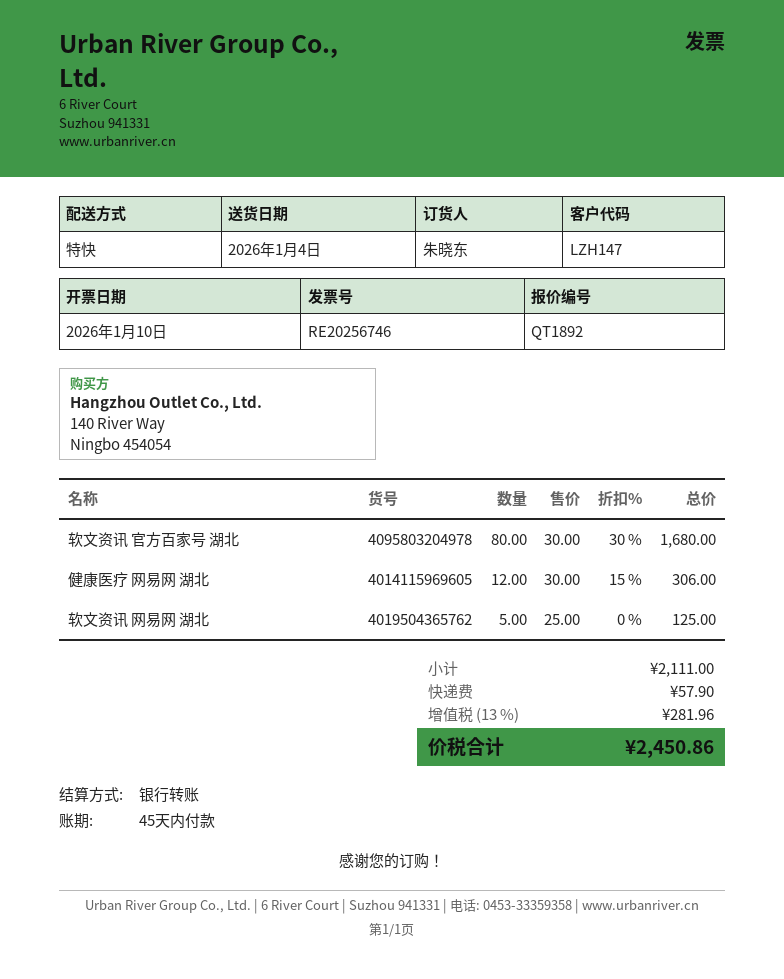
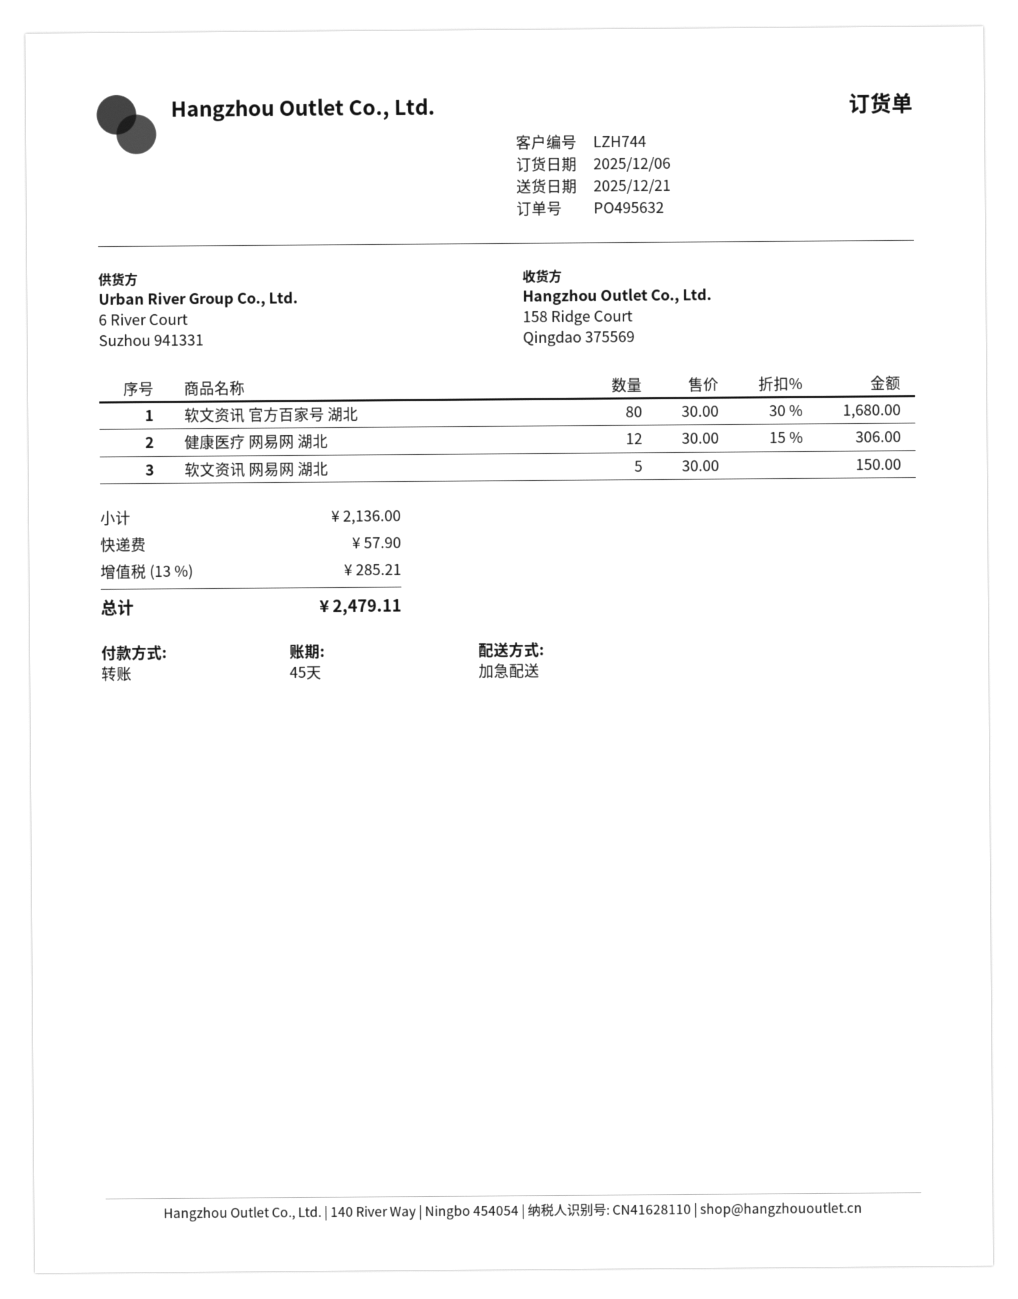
delivery date: 2026-01-04 -> 2025-12-21
customer number: LZH147 -> LZH744
软文资讯 网易网 湖北: 5 x 25.00 = 125.00 -> 5 x 30.00 = 150.00
subtotal: 2111.00 -> 2136.00
tax: 13% = 281.96 -> 13% = 285.21
total: 2450.86 -> 2479.11

